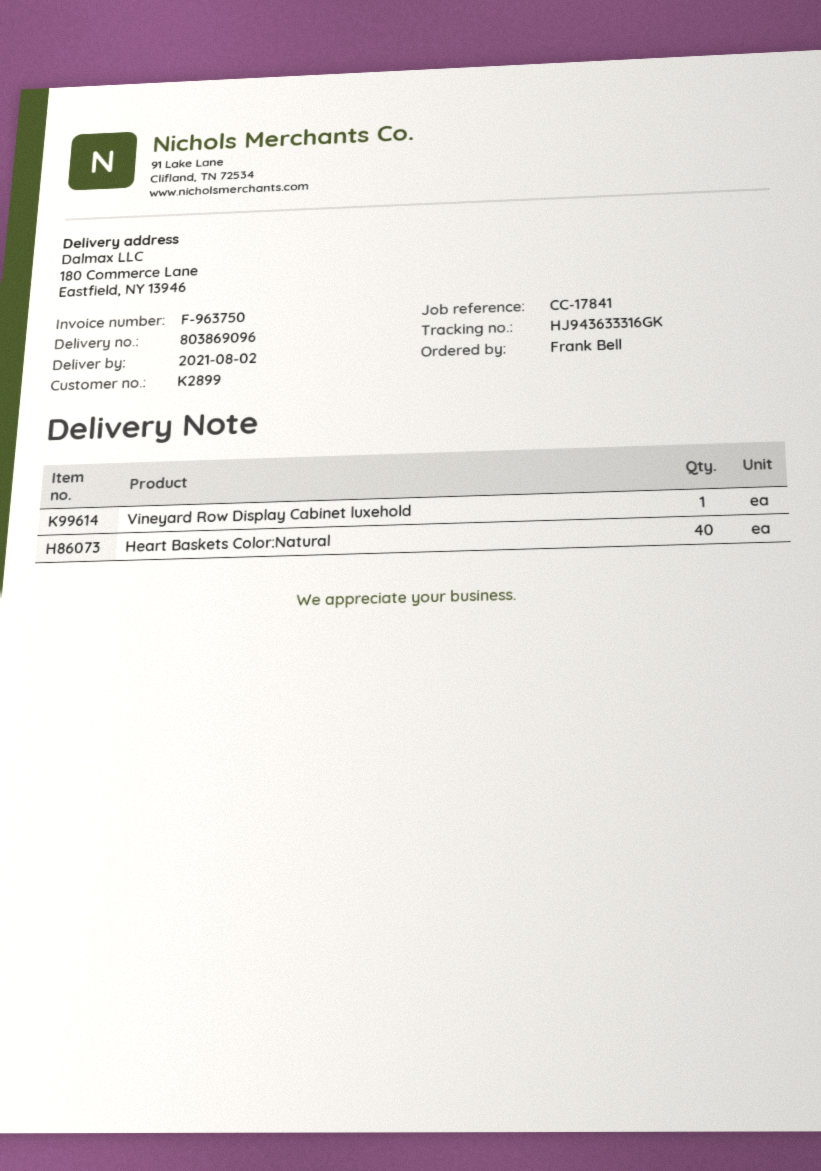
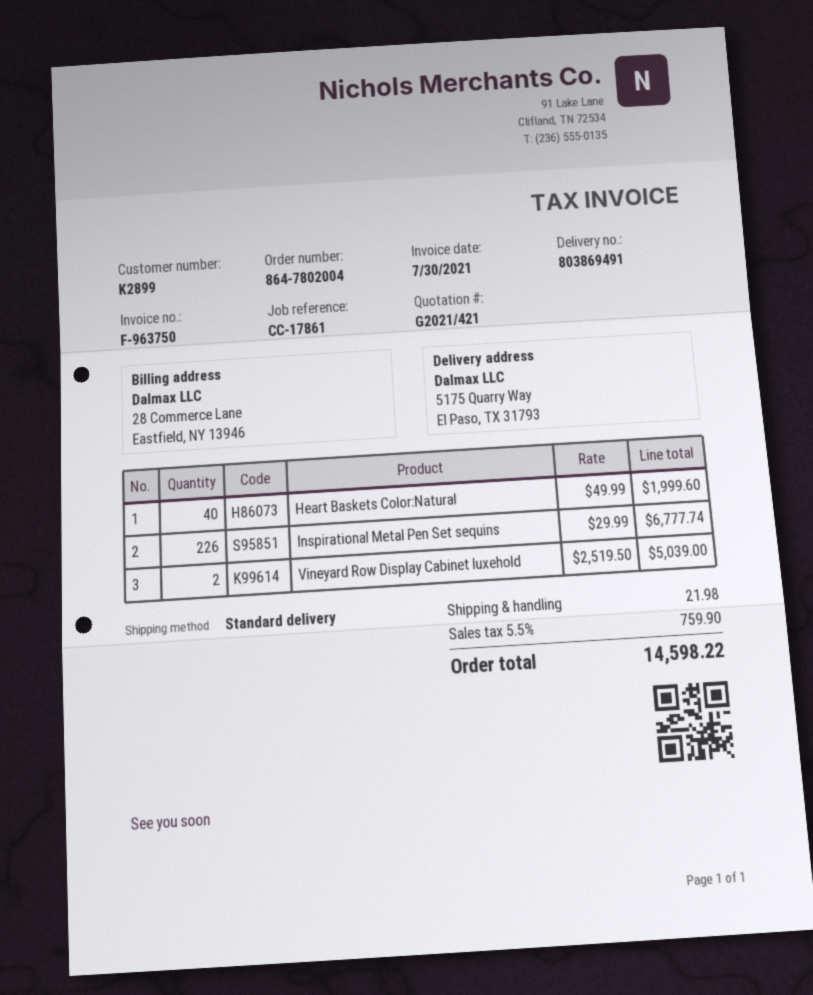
delivery note number: 803869096 -> 803869491
reference: CC-17841 -> CC-17861
ship to: 180 Commerce Lane, Eastfield, NY 13946 -> 5175 Quarry Way, El Paso, TX 31793
Vineyard Row Display Cabinet luxehold: 1 -> 2
Inspirational Metal Pen Set sequins: none -> 226

